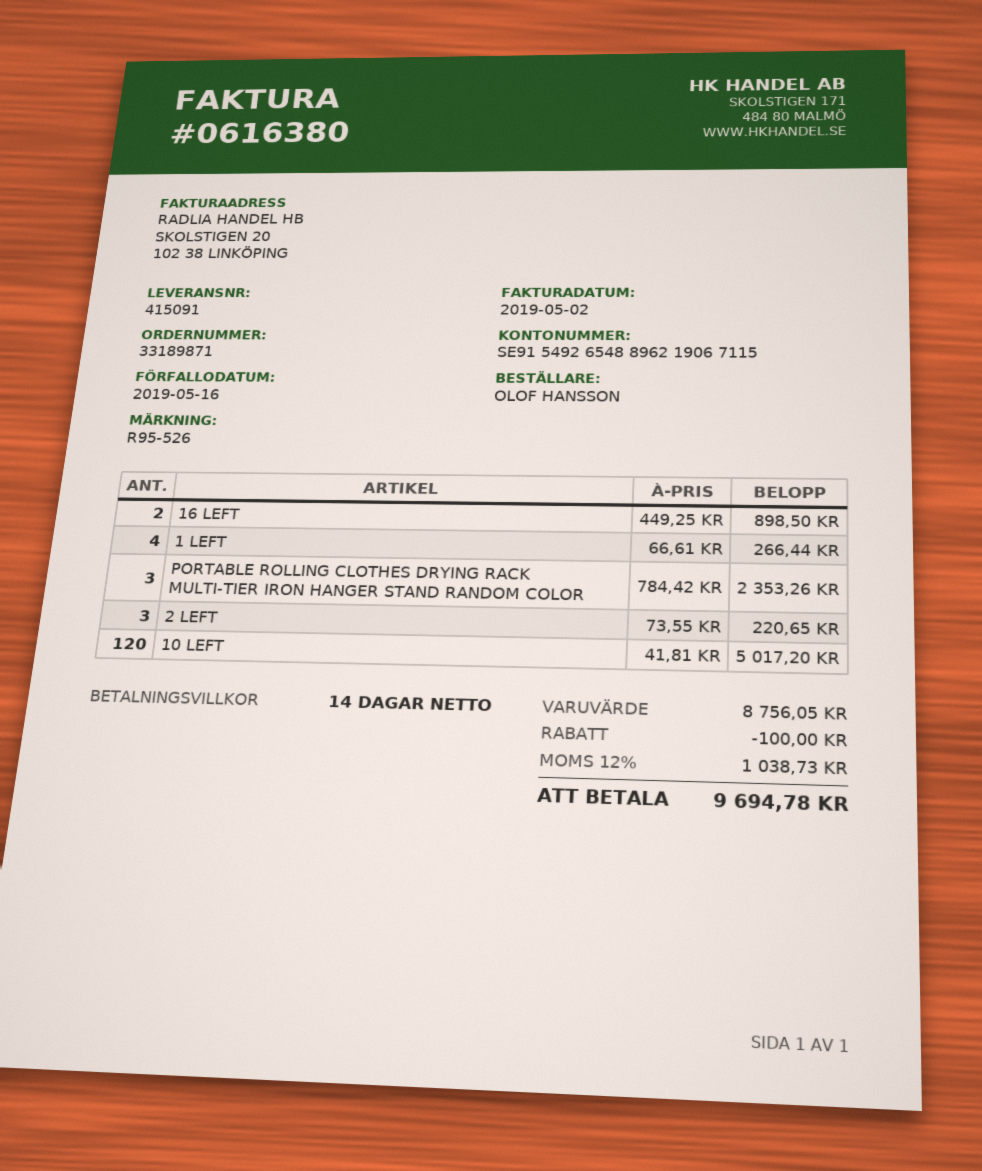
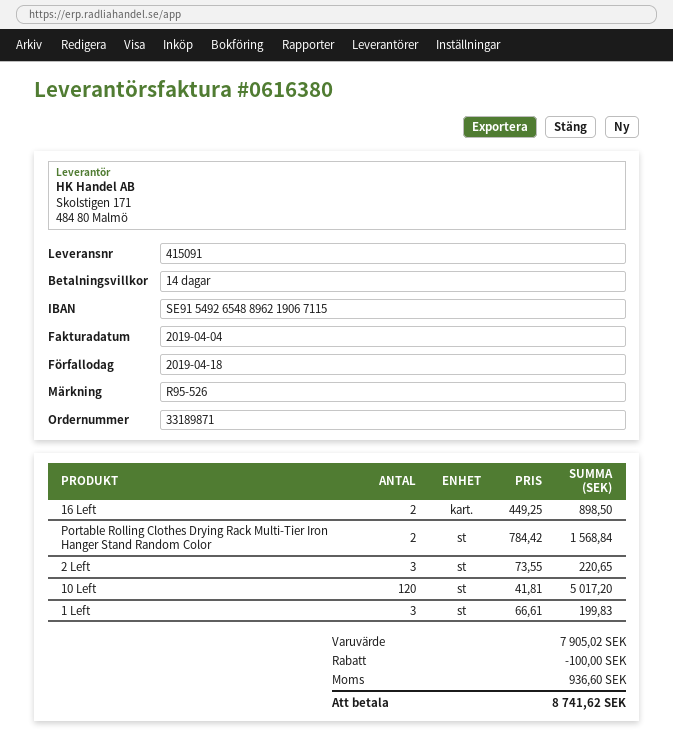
invoice date: 2019-05-02 -> 2019-04-04
due date: 2019-05-16 -> 2019-04-18
1 LEFT: 4 x 66.61 = 266.44 -> 3 x 66.61 = 199.83
PORTABLE ROLLING CLOTHES DRYING RACK MULTI-TIER IRON HANGER STAND RANDOM COLOR: 3 x 784.42 = 2353.26 -> 2 x 784.42 = 1568.84
subtotal: 8756.05 -> 7905.02
tax: 1038.73 -> 936.60
total: 9694.78 -> 8741.62

